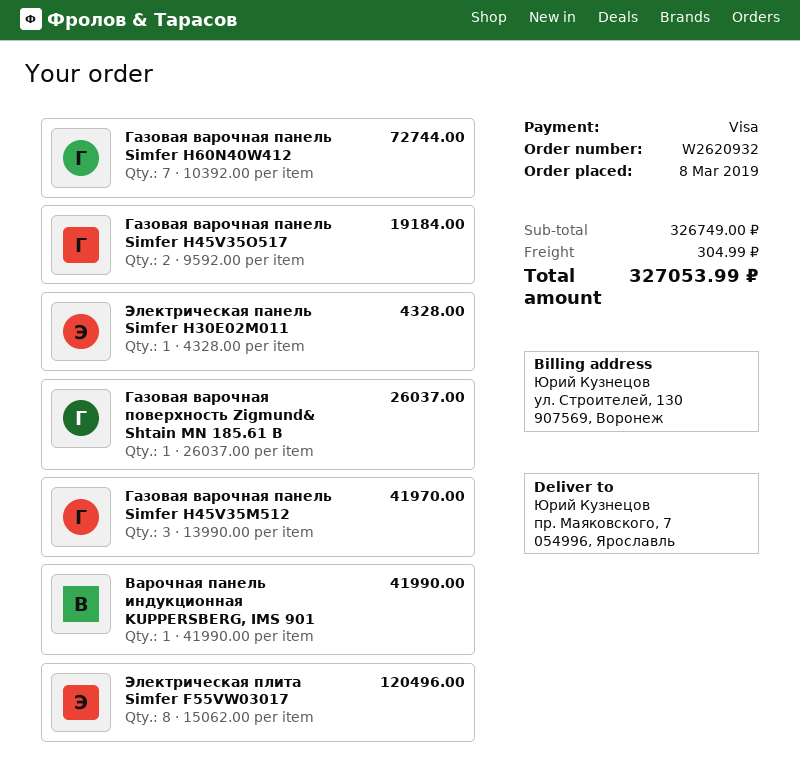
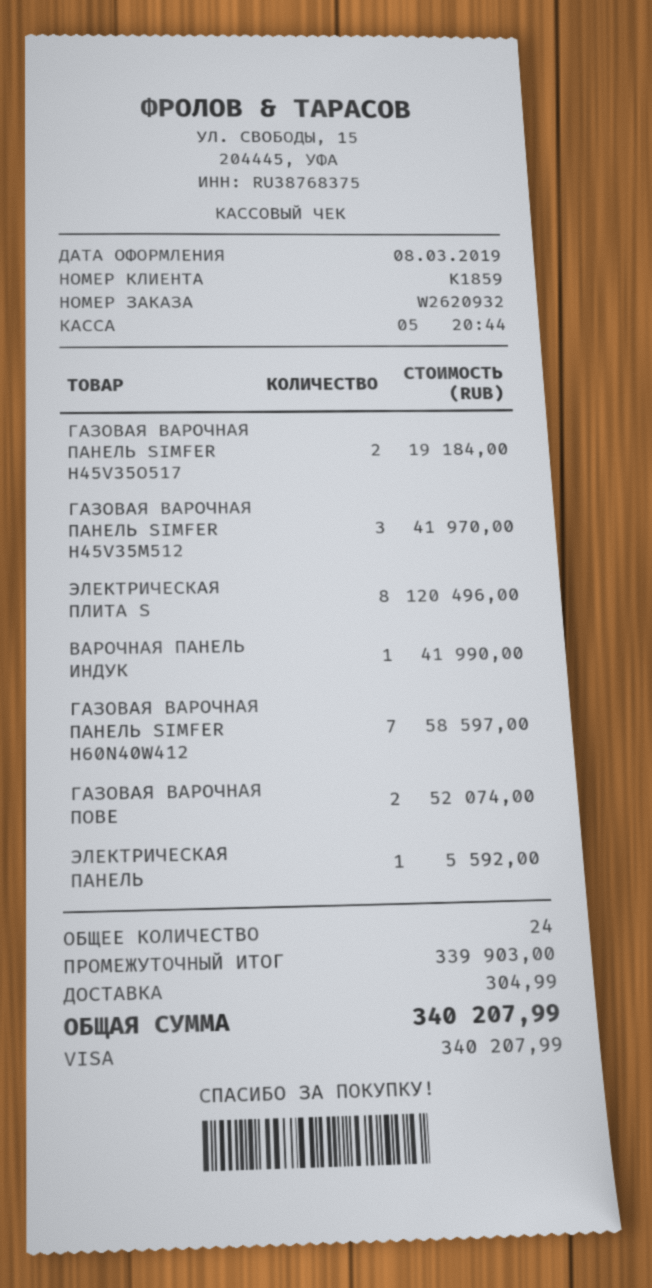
Газовая варочная панель Simfer H60N40W412: 7 for 72744.00 -> 7 for 58597.00
Электрическая панель Simfer H30E02M011: 1 for 4328.00 -> 1 for 5592.00
Газовая варочная поверхность Zigmund& Shtain MN 185.61 B: 1 for 26037.00 -> 2 for 52074.00
subtotal: 326749.00 -> 339903.00
total: 327053.99 -> 340207.99

